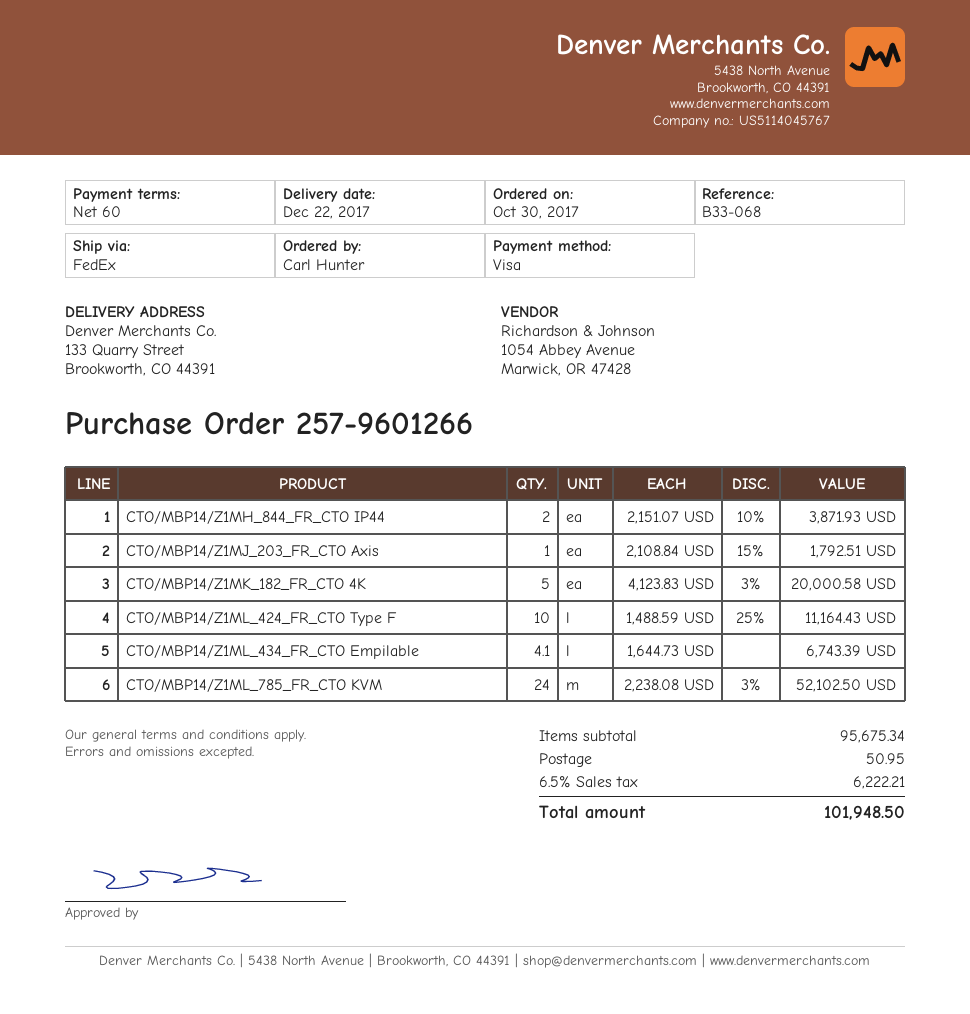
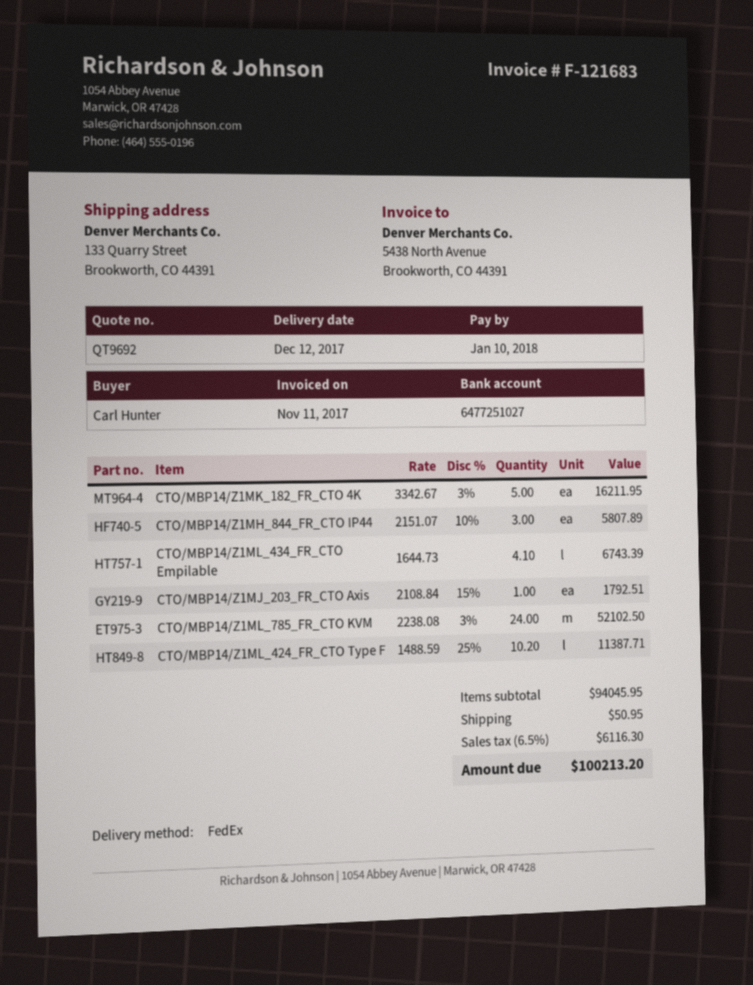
delivery date: 2017-12-22 -> 2017-12-12
CTO/MBP14/Z1MH_844_FR_CTO IP44: 2 x 2151.07 - 10% = 3871.93 -> 3 x 2151.07 - 10% = 5807.89
CTO/MBP14/Z1MK_182_FR_CTO 4K: 5 x 4123.83 - 3% = 20000.58 -> 5 x 3342.67 - 3% = 16211.95
CTO/MBP14/Z1ML_424_FR_CTO Type F: 10 x 1488.59 - 25% = 11164.43 -> 10.2 x 1488.59 - 25% = 11387.71
subtotal: 95675.34 -> 94045.95
tax: 6.5% = 6222.21 -> 6.5% = 6116.30
total: 101948.50 -> 100213.20

